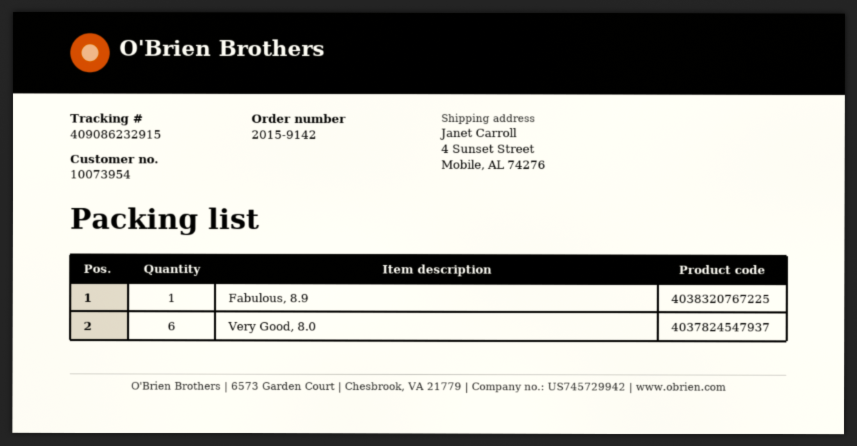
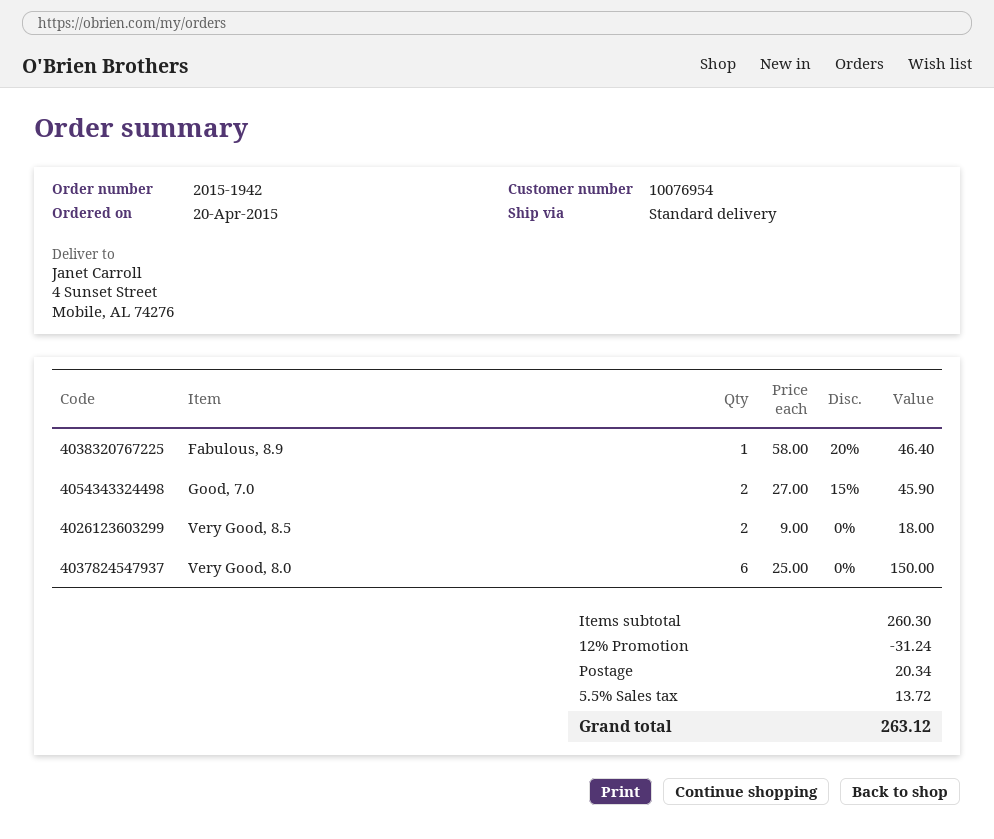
order number: 2015-9142 -> 2015-1942
customer number: 10073954 -> 10076954
Good, 7.0: none -> 2
Very Good, 8.5: none -> 2

